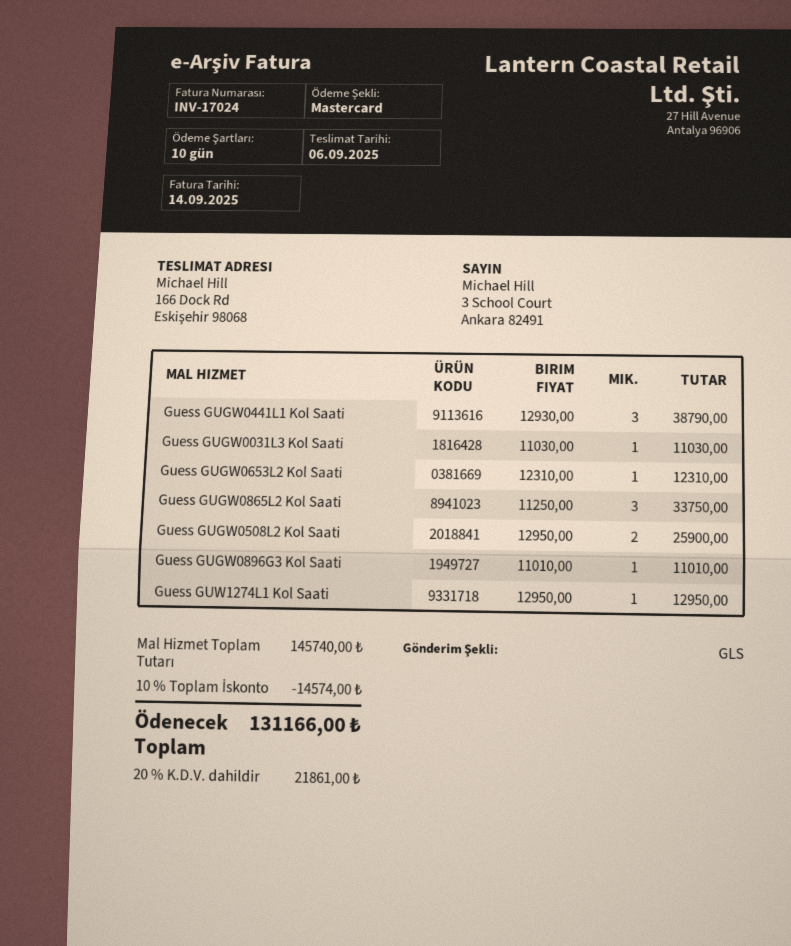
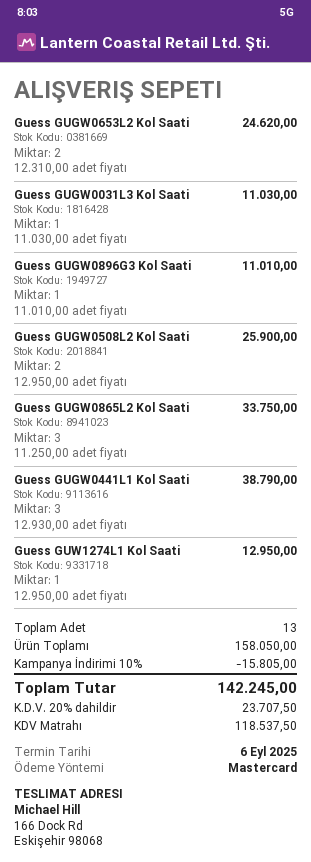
Guess GUGW0653L2 Kol Saati: 1 x 12310.00 = 12310.00 -> 2 x 12310.00 = 24620.00
subtotal: 145740.00 -> 158050.00
discount: 10% = 14574.00 -> 10% = 15805.00
tax: 20% = 21861.00 -> 20% = 23707.50
total: 131166.00 -> 142245.00

